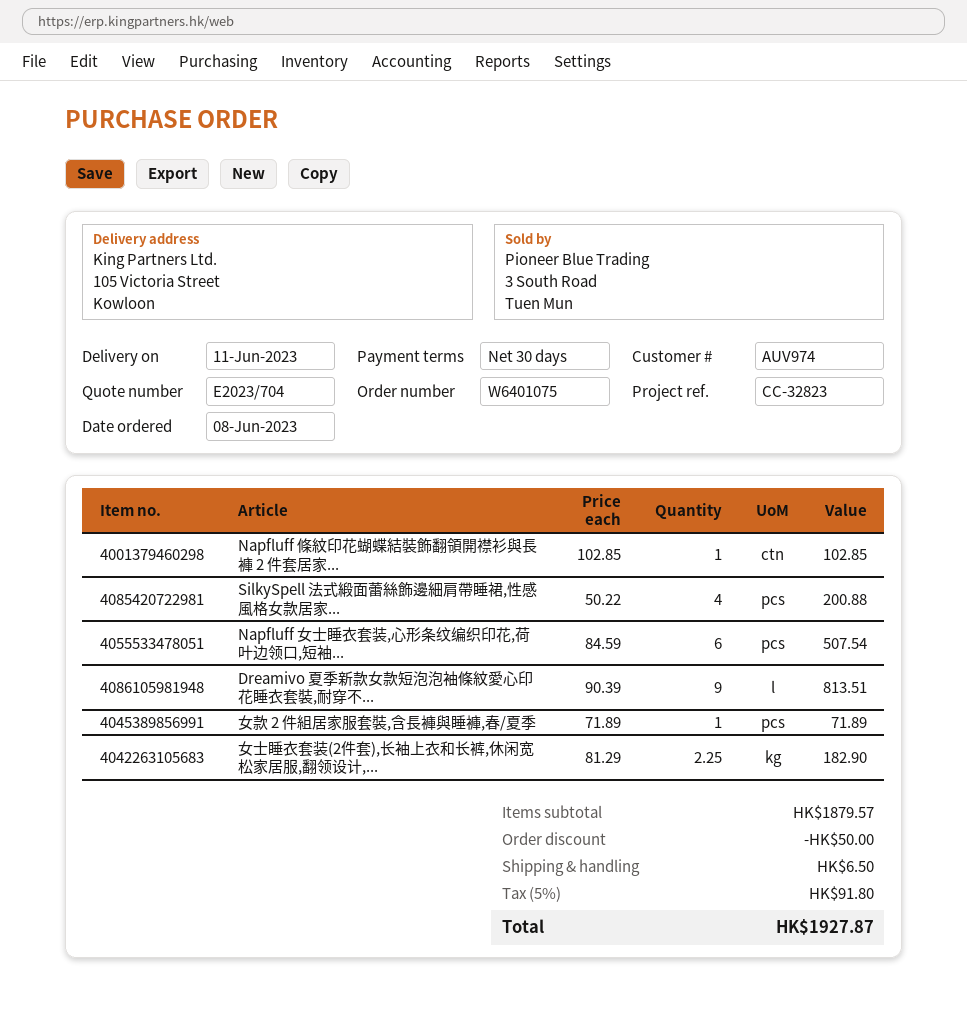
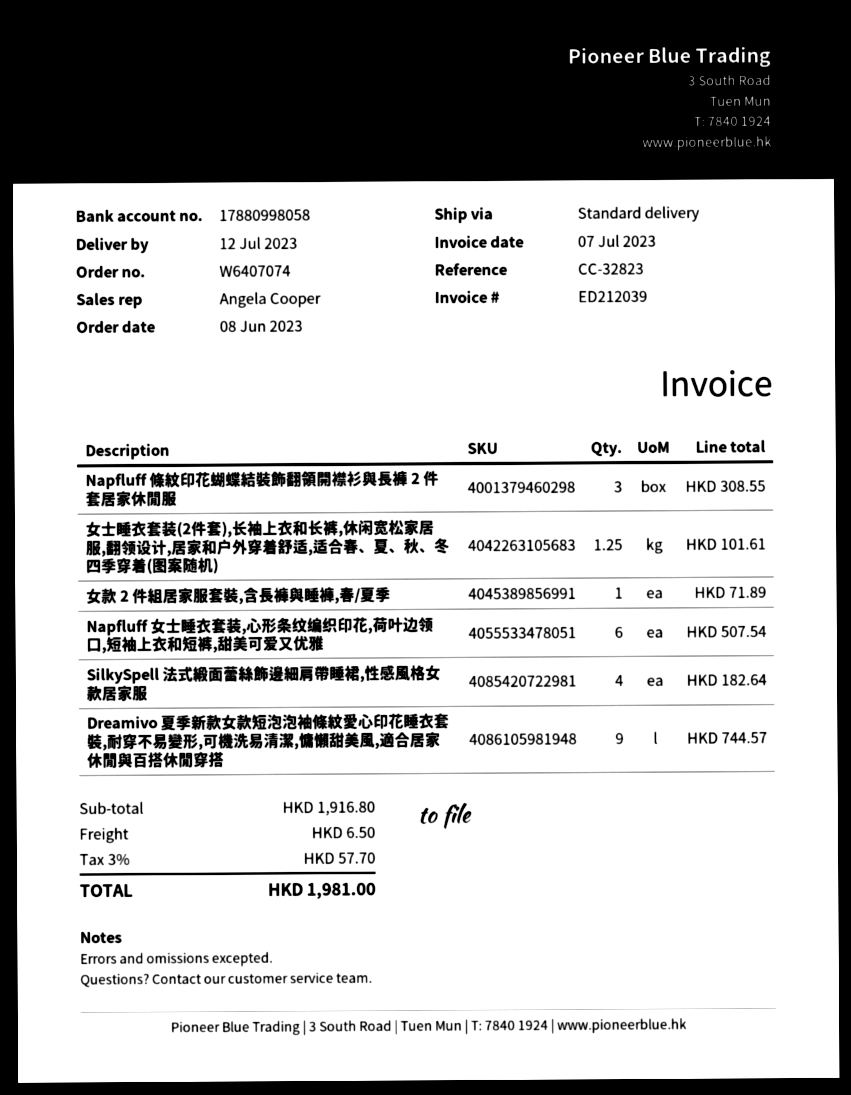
order number: W6401075 -> W6407074
delivery date: 2023-06-11 -> 2023-07-12
Napfluff 條紋印花蝴蝶結裝飾翻領開襟衫與長褲 2 件套居家...: 1 for 102.85 -> 3 for 308.55
SilkySpell 法式緞面蕾絲飾邊細肩帶睡裙,性感風格女款居家...: 4 for 200.88 -> 4 for 182.64
Dreamivo 夏季新款女款短泡泡袖條紋愛心印花睡衣套裝,耐穿不...: 9 for 813.51 -> 9 for 744.57
女士睡衣套装(2件套),长袖上衣和长裤,休闲宽松家居服,翻领设计,...: 2.25 for 182.90 -> 1.25 for 101.61
subtotal: 1879.57 -> 1916.80
discount: 50.00 -> none
tax: 5% = 91.80 -> 3% = 57.70
total: 1927.87 -> 1981.00

